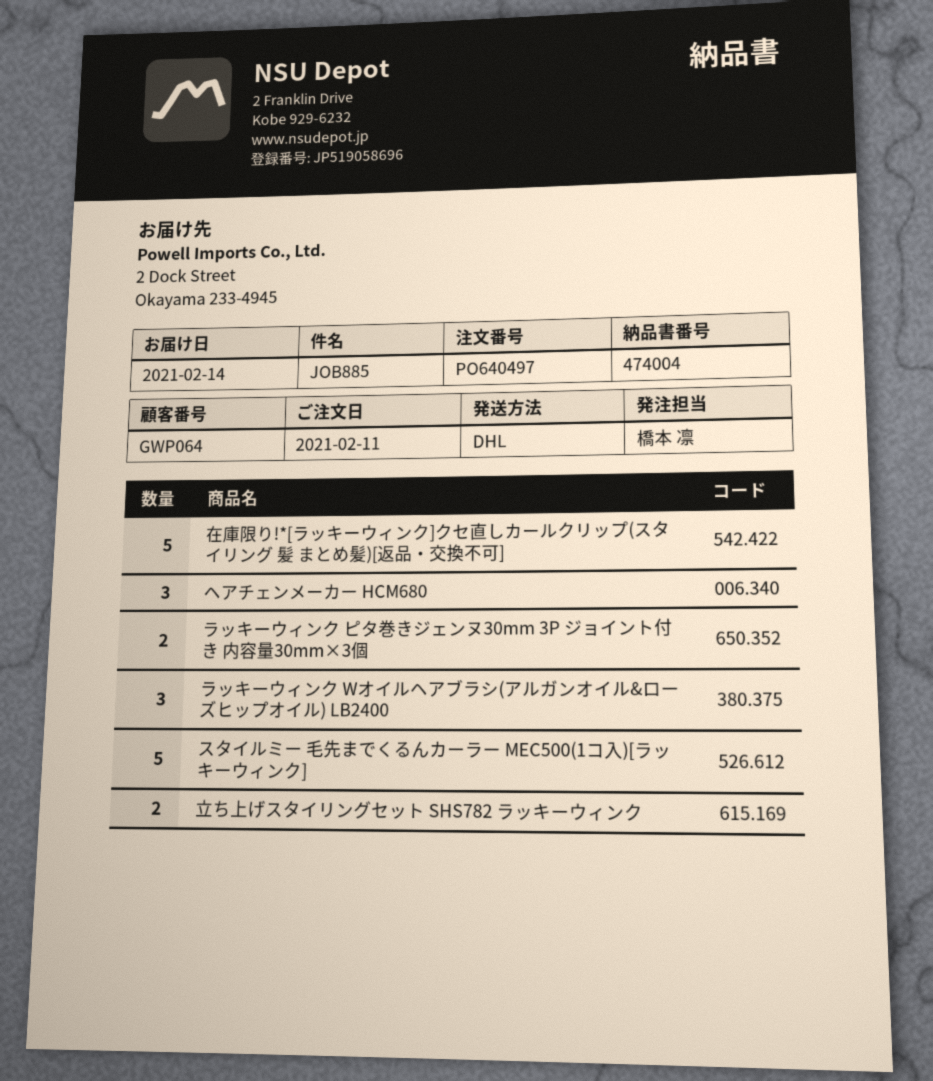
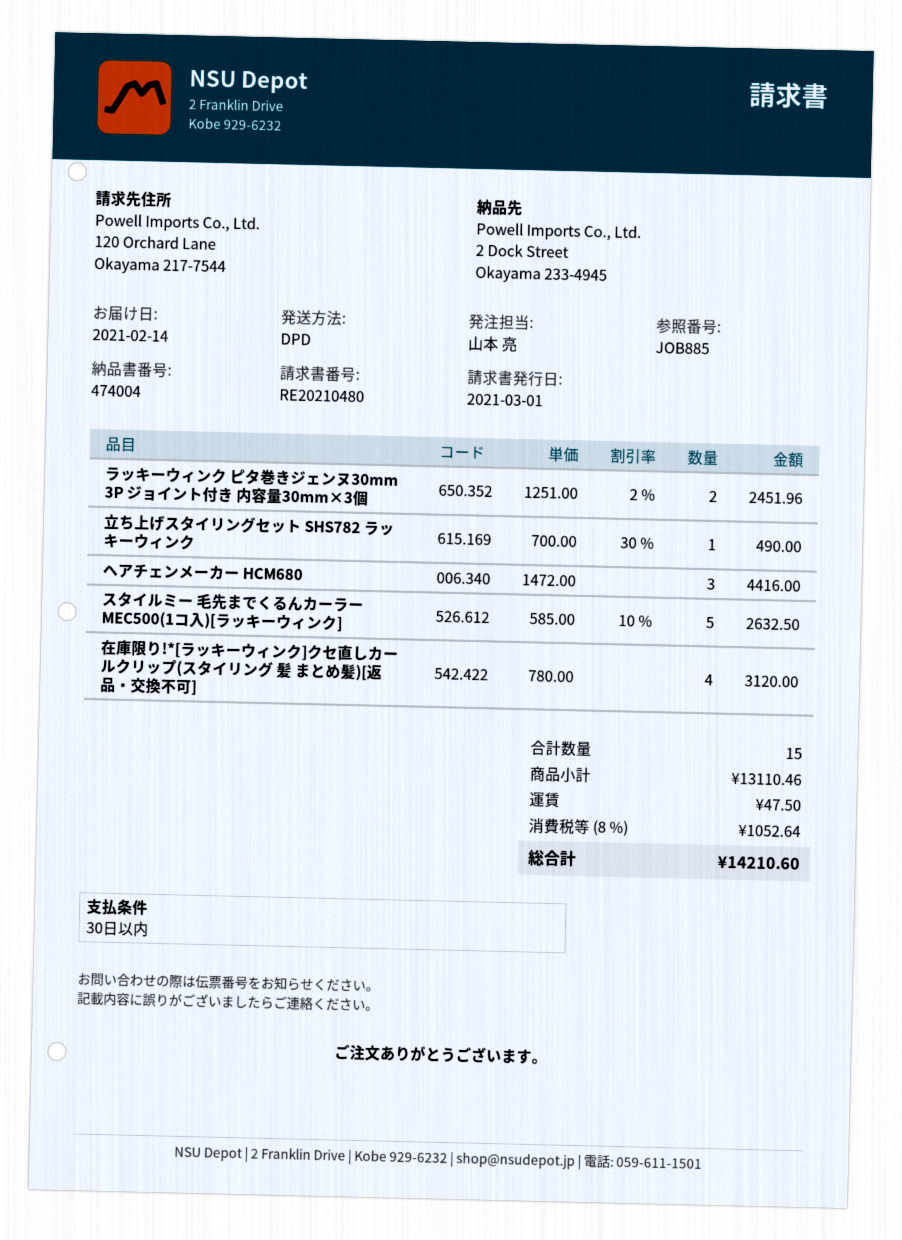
ordered by: 橋本 凛 -> 山本 亮
shipping method: DHL -> DPD
在庫限り!*[ラッキーウィンク]クセ直しカールクリップ(スタイリング 髪 まとめ髪)[返品・交換不可]: 5 -> 4
ラッキーウィンク Wオイルヘアブラシ(アルガンオイル&ローズヒップオイル) LB2400: 3 -> none
立ち上げスタイリングセット SHS782 ラッキーウィンク: 2 -> 1

